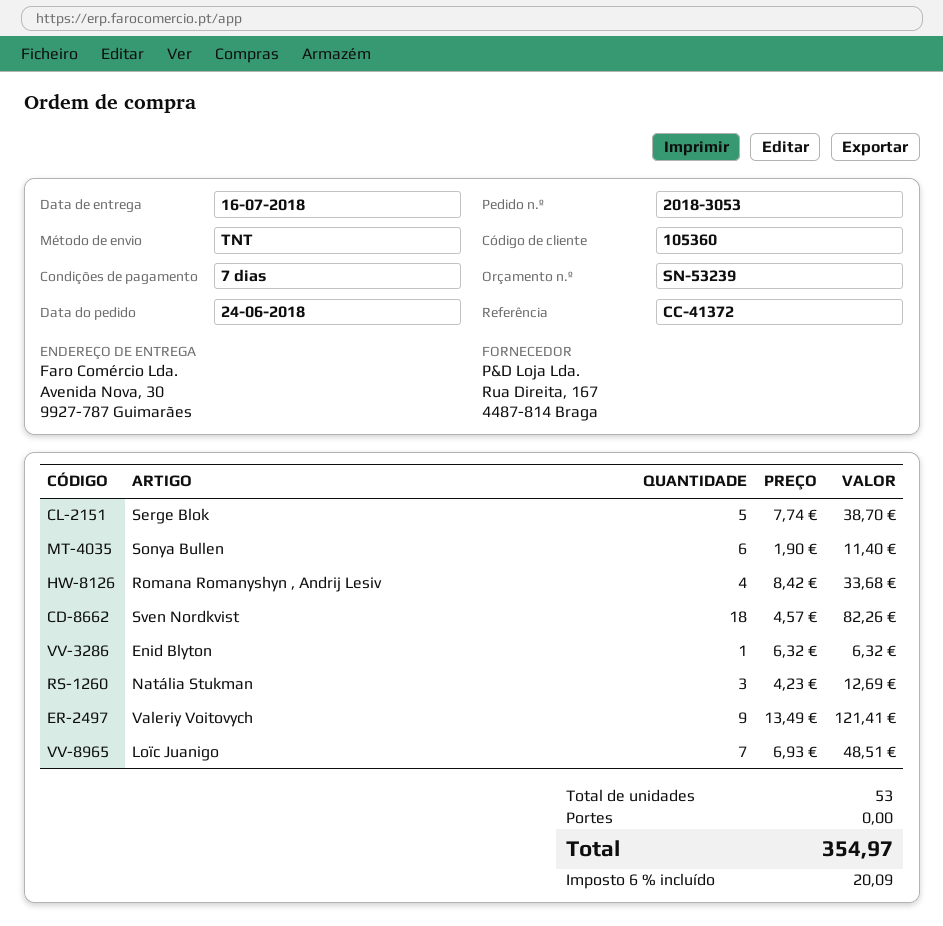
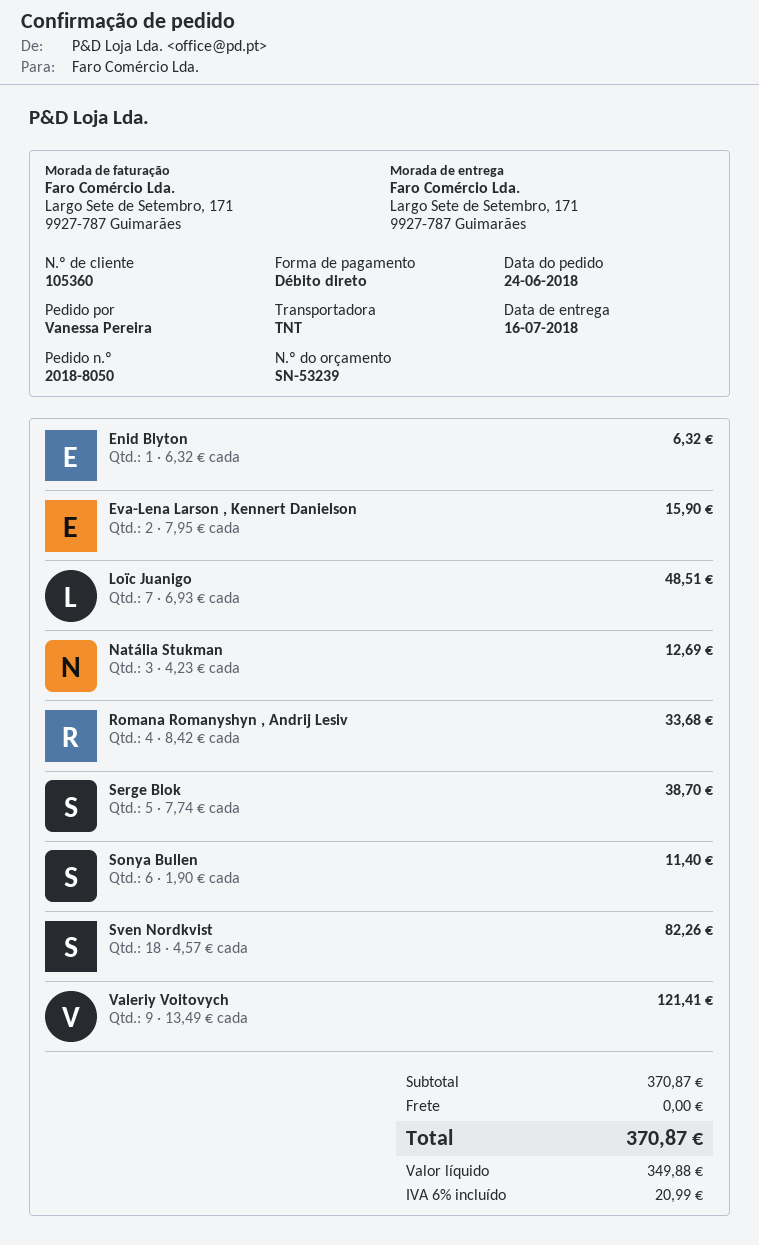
order number: 2018-3053 -> 2018-8050
ship to: Avenida Nova, 30, 9927-787 Guimarães -> Largo Sete de Setembro, 171, 9927-787 Guimarães
Eva-Lena Larson , Kennert Danielson: none -> 2 x 7.95 = 15.90
tax: 6% = 20.09 -> 6% = 20.99
total: 354.97 -> 370.87

